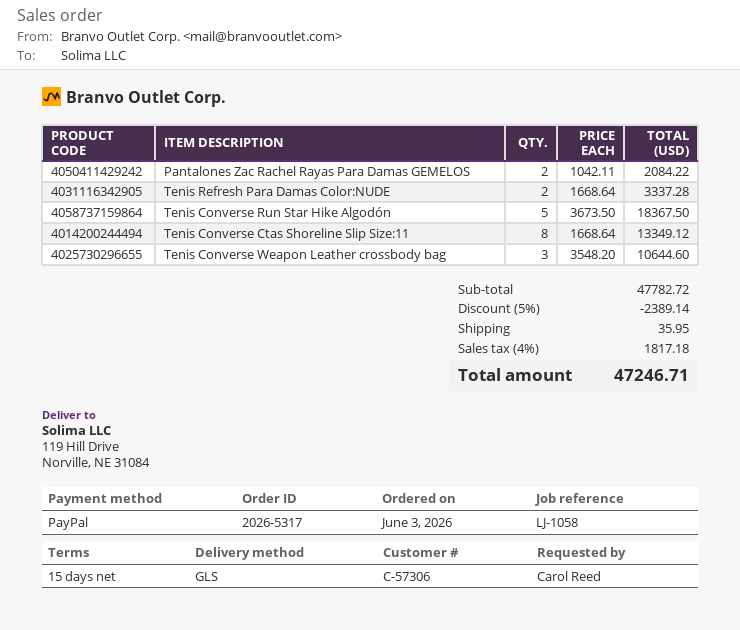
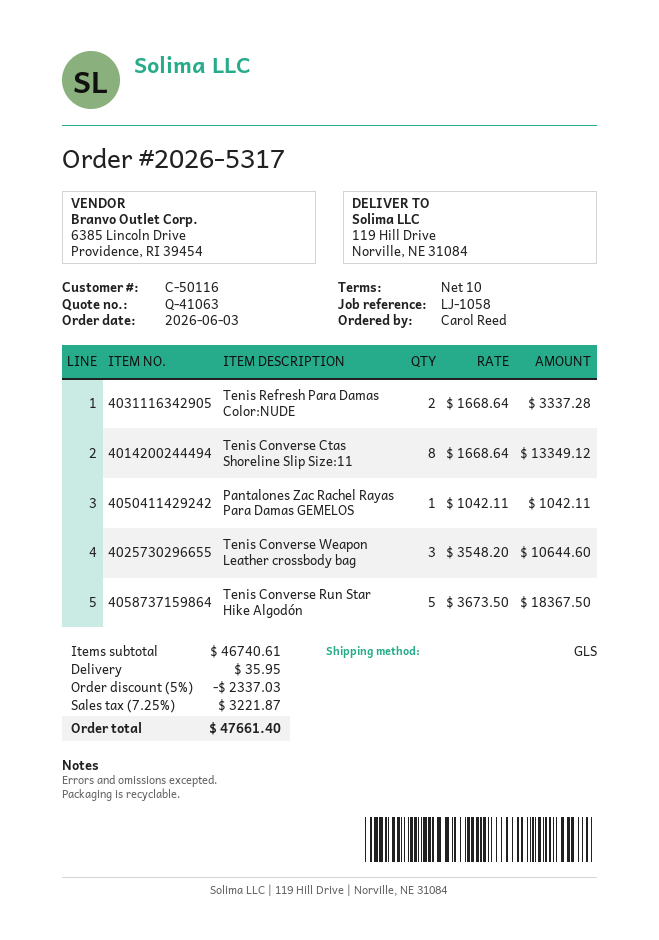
payment terms: 15 days -> 10 days
customer number: C-57306 -> C-50116
Pantalones Zac Rachel Rayas Para Damas GEMELOS: 2 x 1042.11 = 2084.22 -> 1 x 1042.11 = 1042.11
subtotal: 47782.72 -> 46740.61
discount: 5% = 2389.14 -> 5% = 2337.03
tax: 4% = 1817.18 -> 7.25% = 3221.87
total: 47246.71 -> 47661.40

